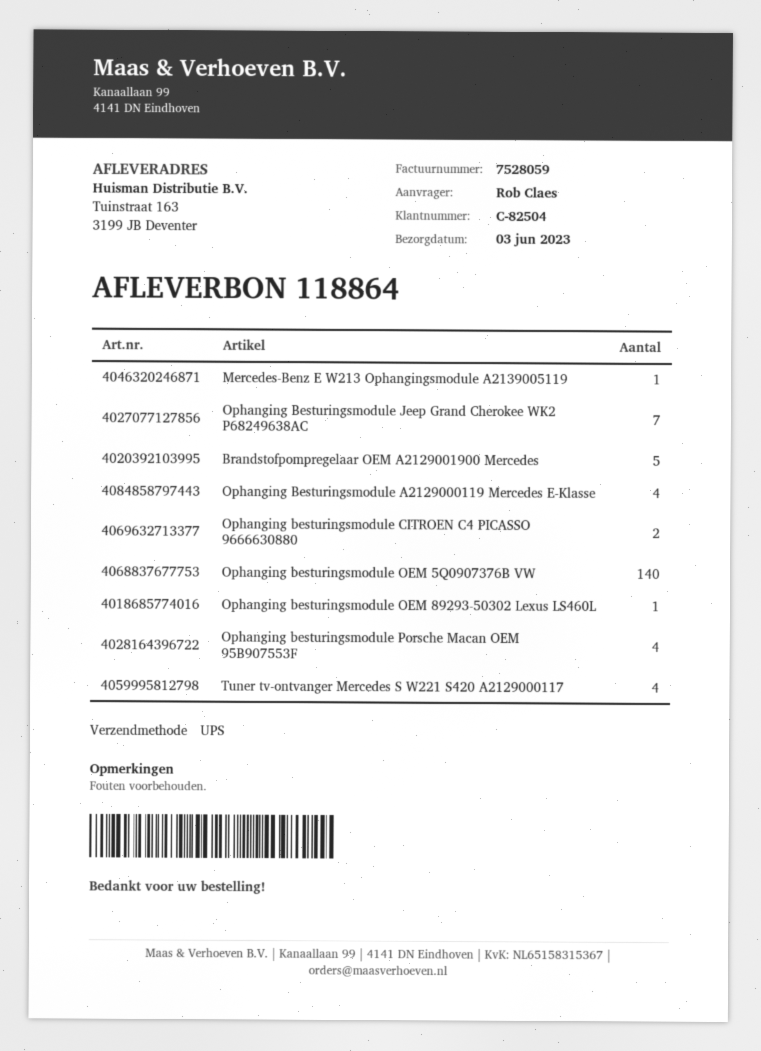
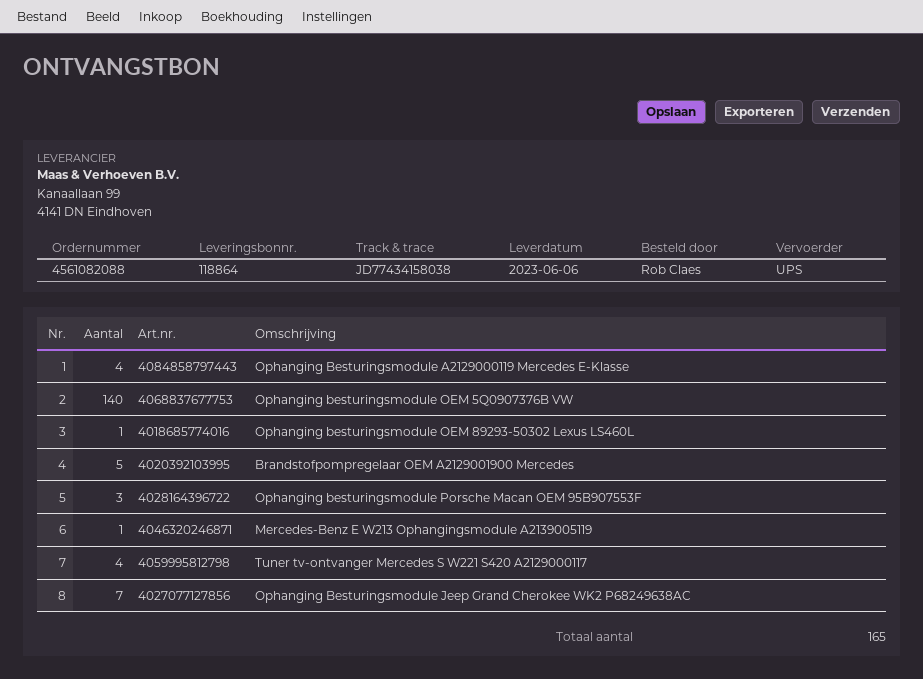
delivery date: 2023-06-03 -> 2023-06-06
Ophanging besturingsmodule CITROEN C4 PICASSO 9666630880: 2 -> none
Ophanging besturingsmodule Porsche Macan OEM 95B907553F: 4 -> 3

